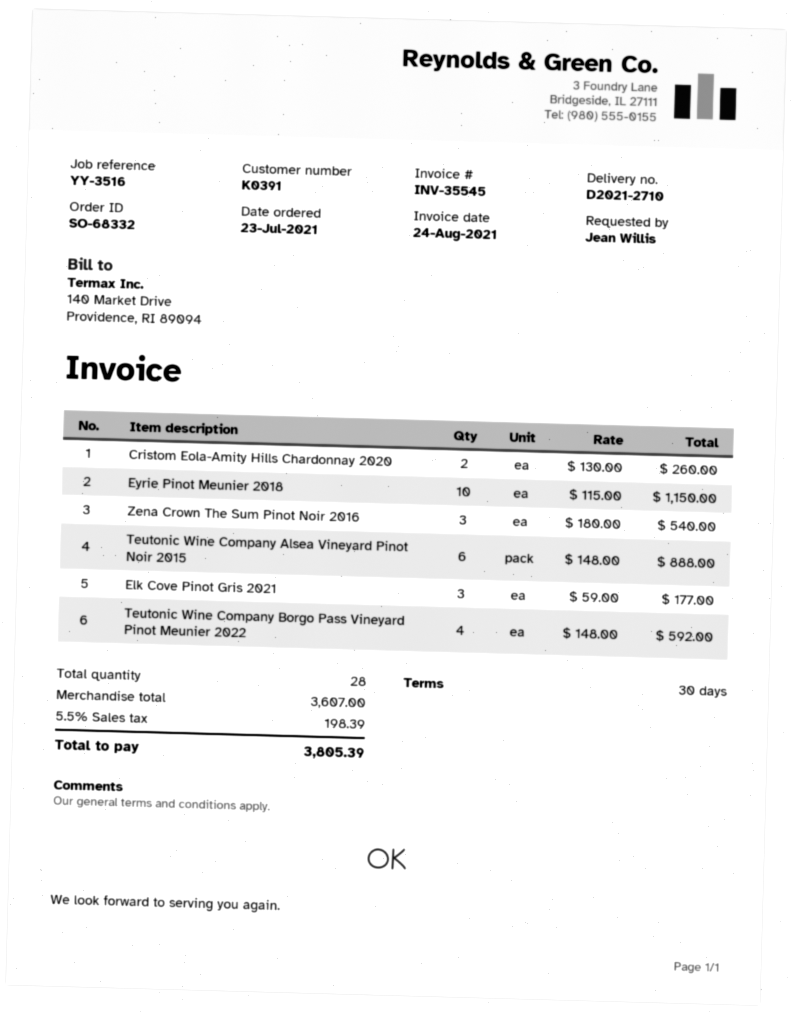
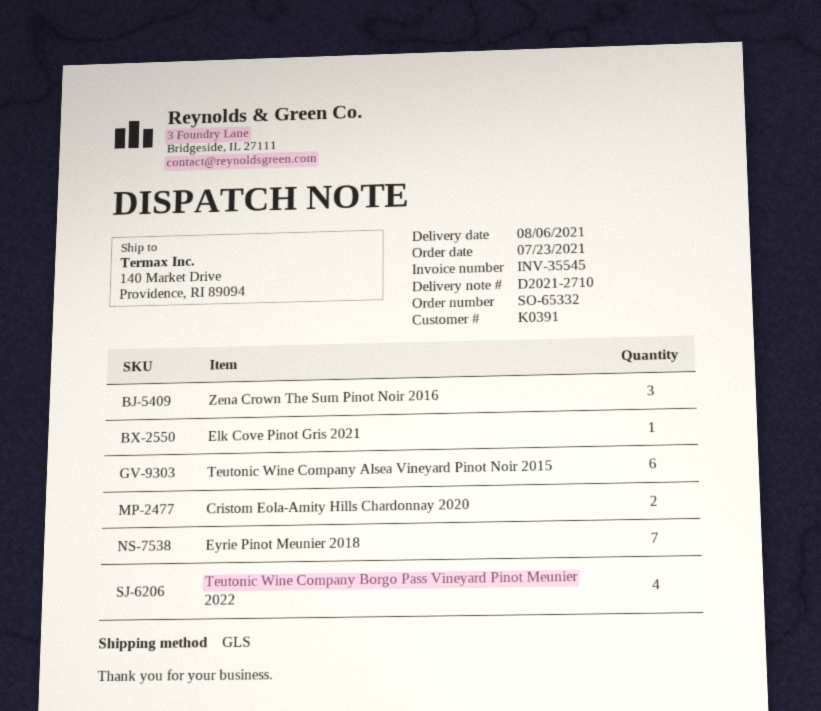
order number: SO-68332 -> SO-65332
Eyrie Pinot Meunier 2018: 10 -> 7
Elk Cove Pinot Gris 2021: 3 -> 1

